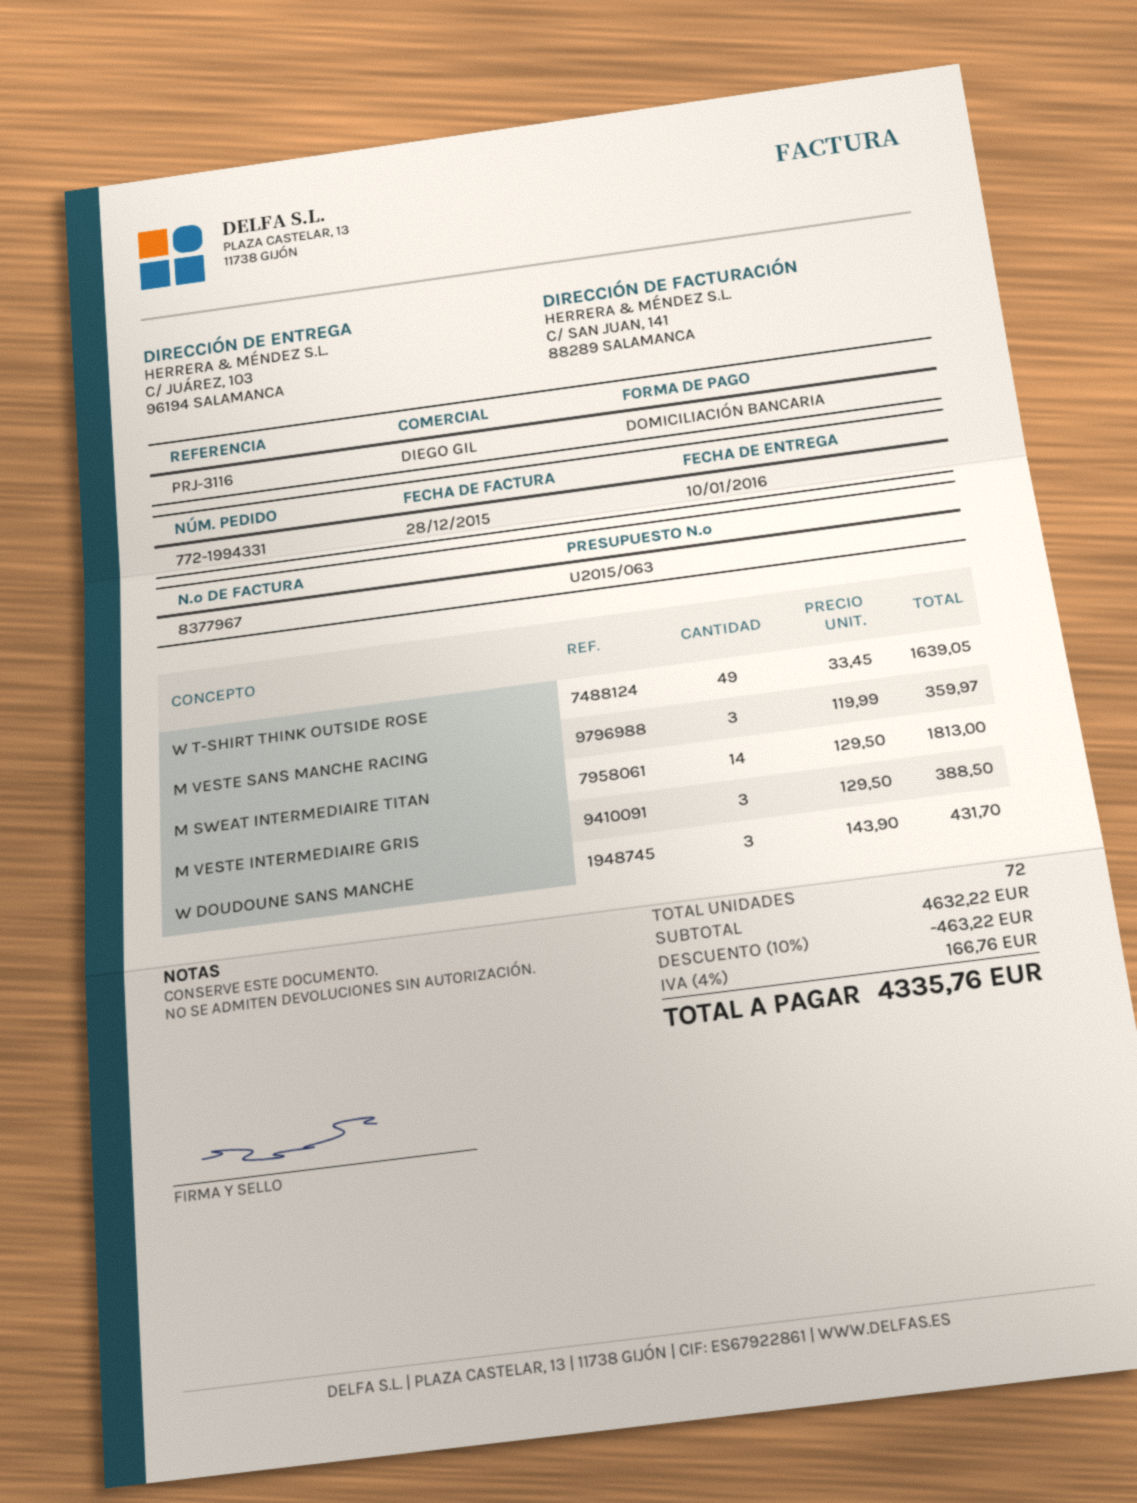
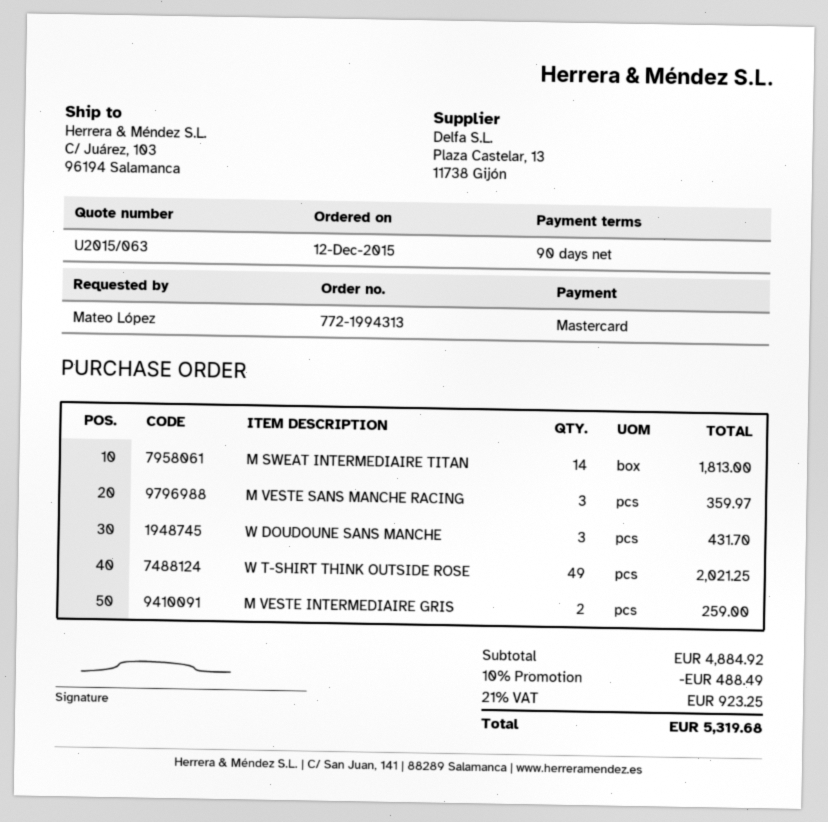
order number: 772-1994331 -> 772-1994313
payment method: direct debit -> Mastercard
W T-SHIRT THINK OUTSIDE ROSE: 49 for 1639.05 -> 49 for 2021.25
M VESTE INTERMEDIAIRE GRIS: 3 for 388.50 -> 2 for 259.00
subtotal: 4632.22 -> 4884.92
discount: 10% = 463.22 -> 10% = 488.49
tax: 4% = 166.76 -> 21% = 923.25
total: 4335.76 -> 5319.68

